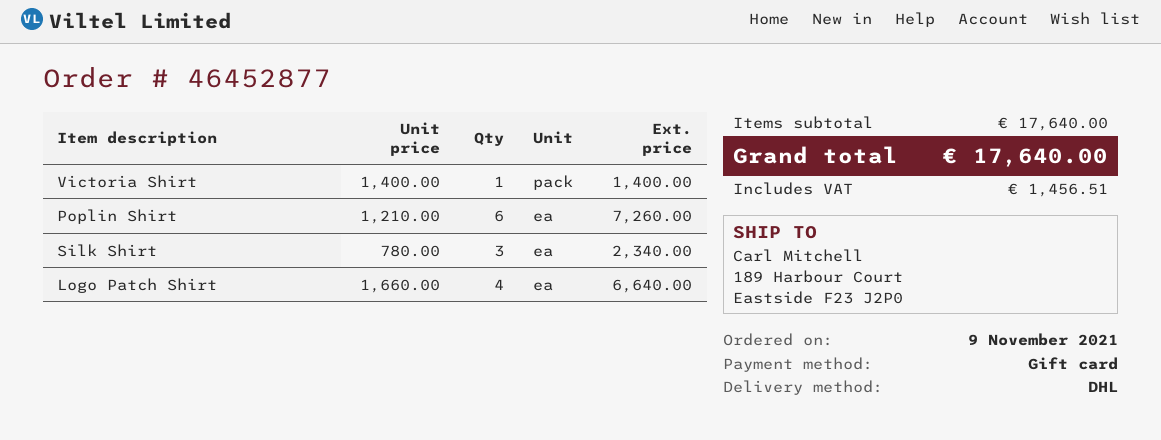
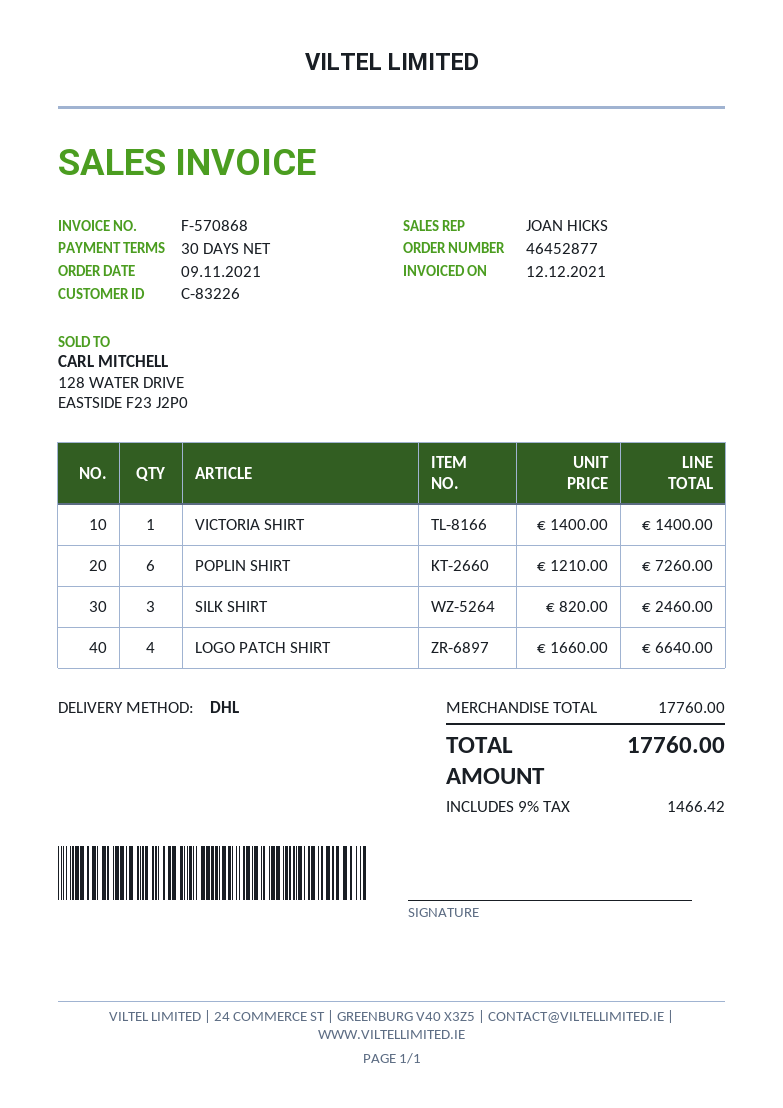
Silk Shirt: 3 x 780.00 = 2340.00 -> 3 x 820.00 = 2460.00
subtotal: 17640.00 -> 17760.00
tax: 1456.51 -> 1466.42
total: 17640.00 -> 17760.00

